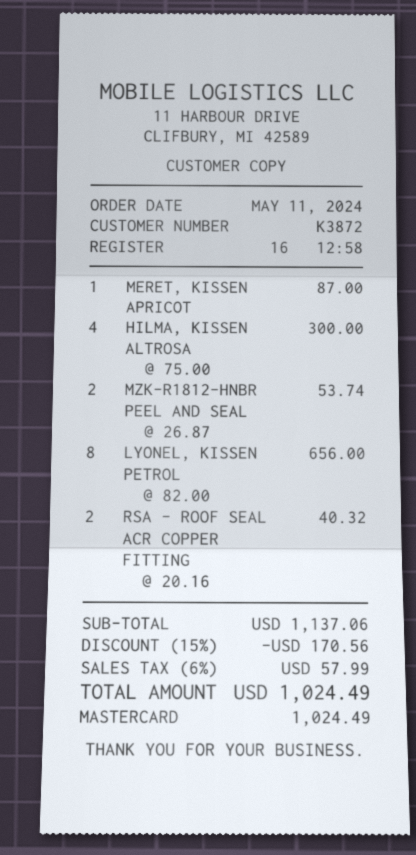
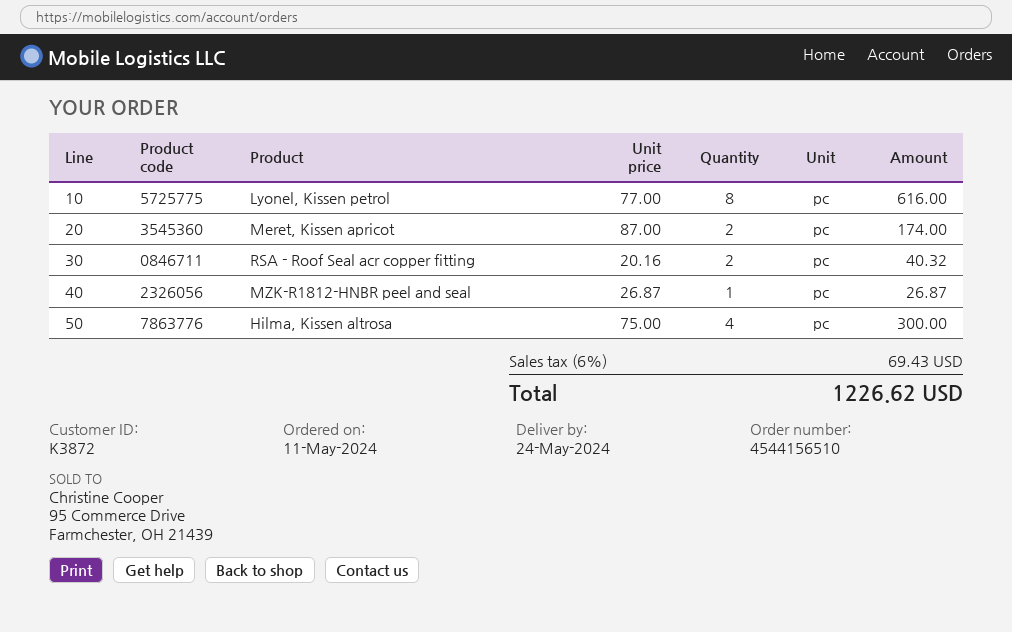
MERET, KISSEN APRICOT: 1 x 87.00 = 87.00 -> 2 x 87.00 = 174.00
MZK-R1812-HNBR PEEL AND SEAL: 2 x 26.87 = 53.74 -> 1 x 26.87 = 26.87
LYONEL, KISSEN PETROL: 8 x 82.00 = 656.00 -> 8 x 77.00 = 616.00
discount: 15% = 170.56 -> none
tax: 6% = 57.99 -> 6% = 69.43
total: 1024.49 -> 1226.62

